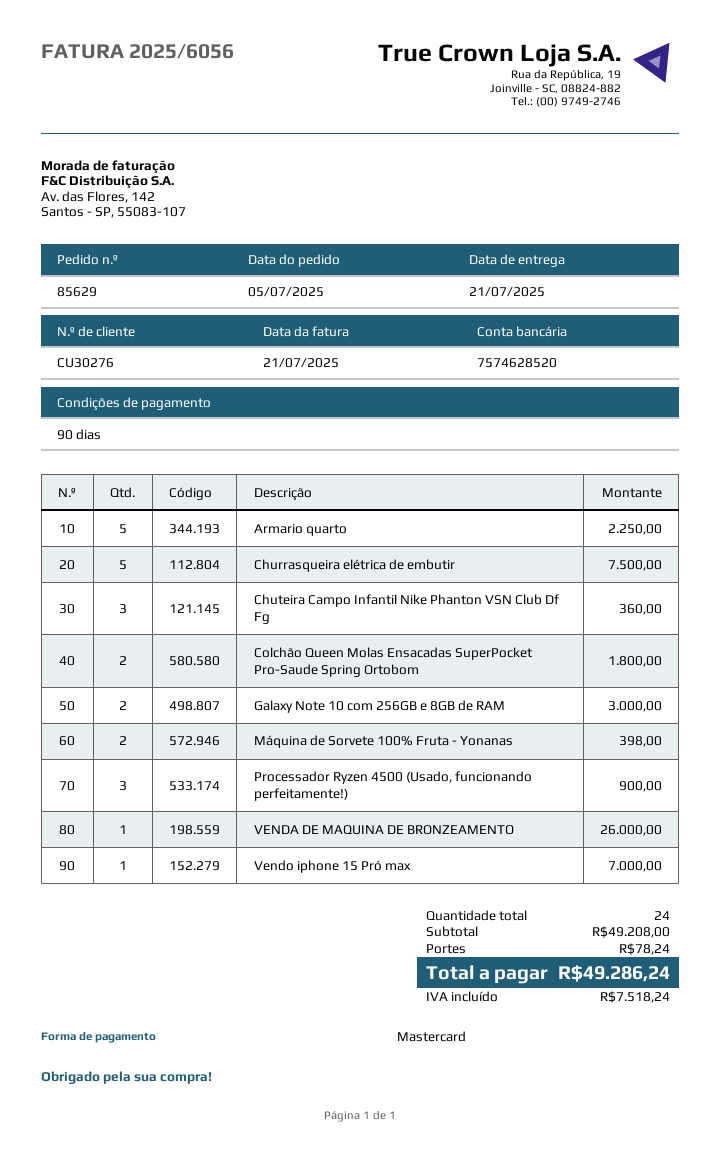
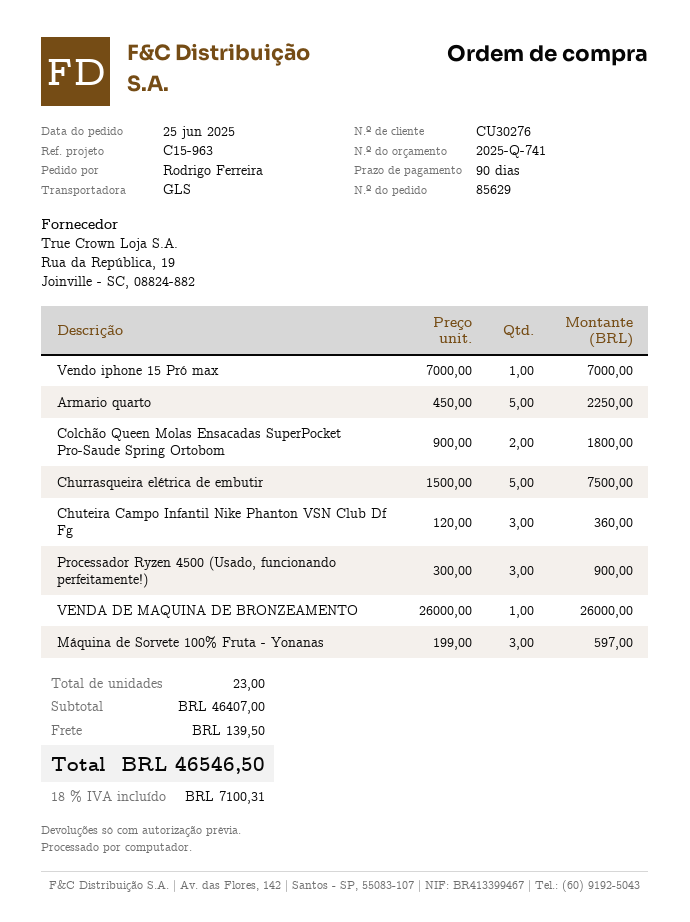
order date: 2025-07-05 -> 2025-06-25
Galaxy Note 10 com 256GB e 8GB de RAM: 2 for 3000.00 -> none
Máquina de Sorvete 100% Fruta - Yonanas: 2 for 398.00 -> 3 for 597.00
total quantity: 24 -> 23
subtotal: 49208.00 -> 46407.00
shipping: 78.24 -> 139.50
tax: 7518.24 -> 7100.31
total: 49286.24 -> 46546.50

